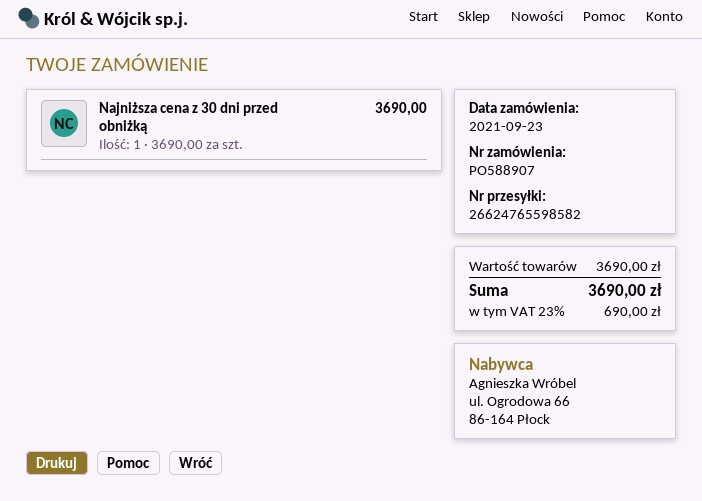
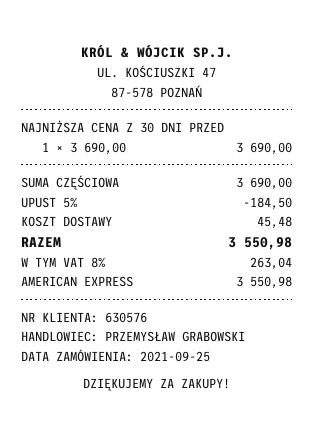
order date: 2021-09-23 -> 2021-09-25
discount: none -> 5% = 184.50
shipping: none -> 45.48
tax: 23% = 690.00 -> 8% = 263.04
total: 3690.00 -> 3550.98

